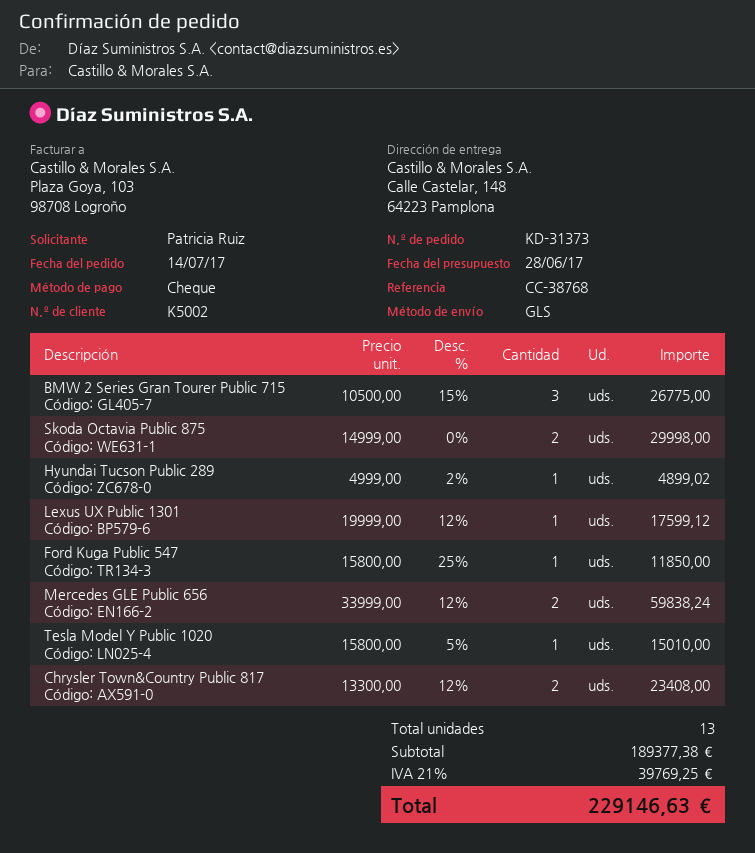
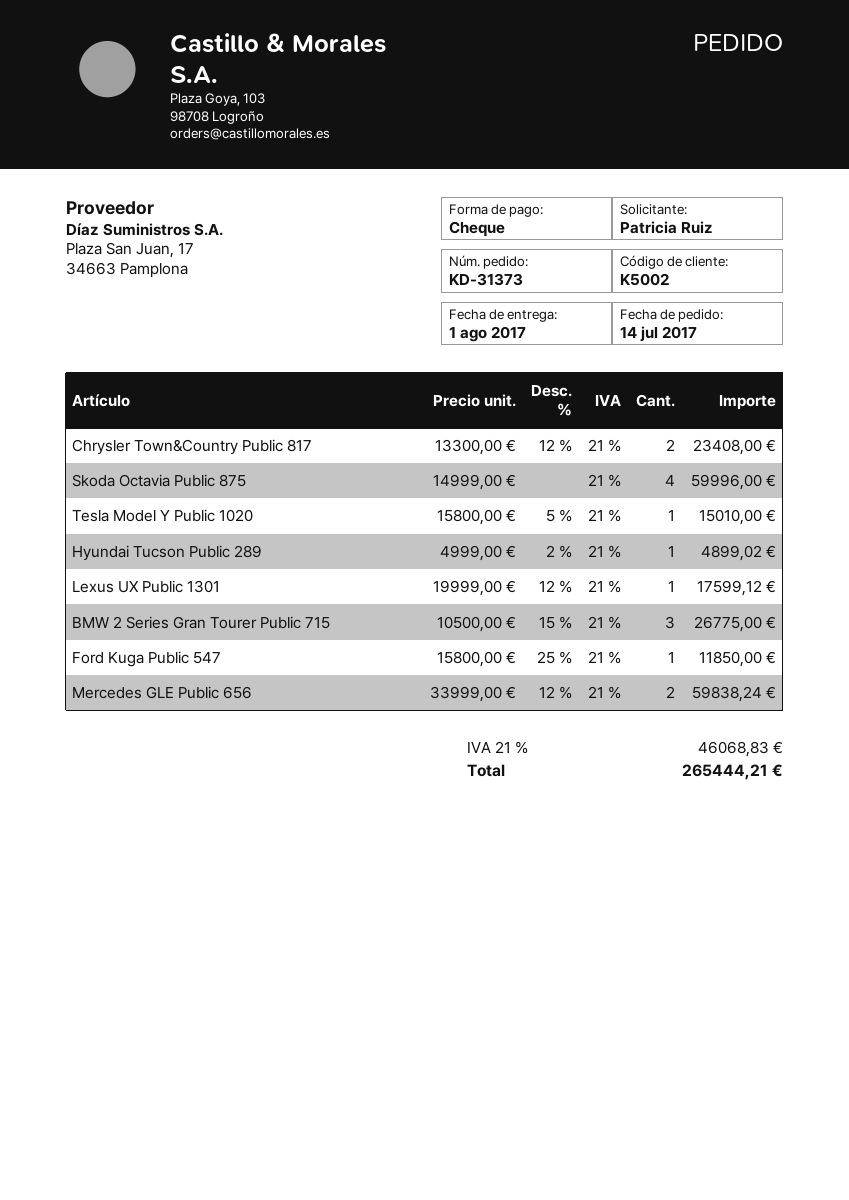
Skoda Octavia Public 875: 2 x 14999.00 = 29998.00 -> 4 x 14999.00 = 59996.00
tax: 21% = 39769.25 -> 21% = 46068.83
total: 229146.63 -> 265444.21

